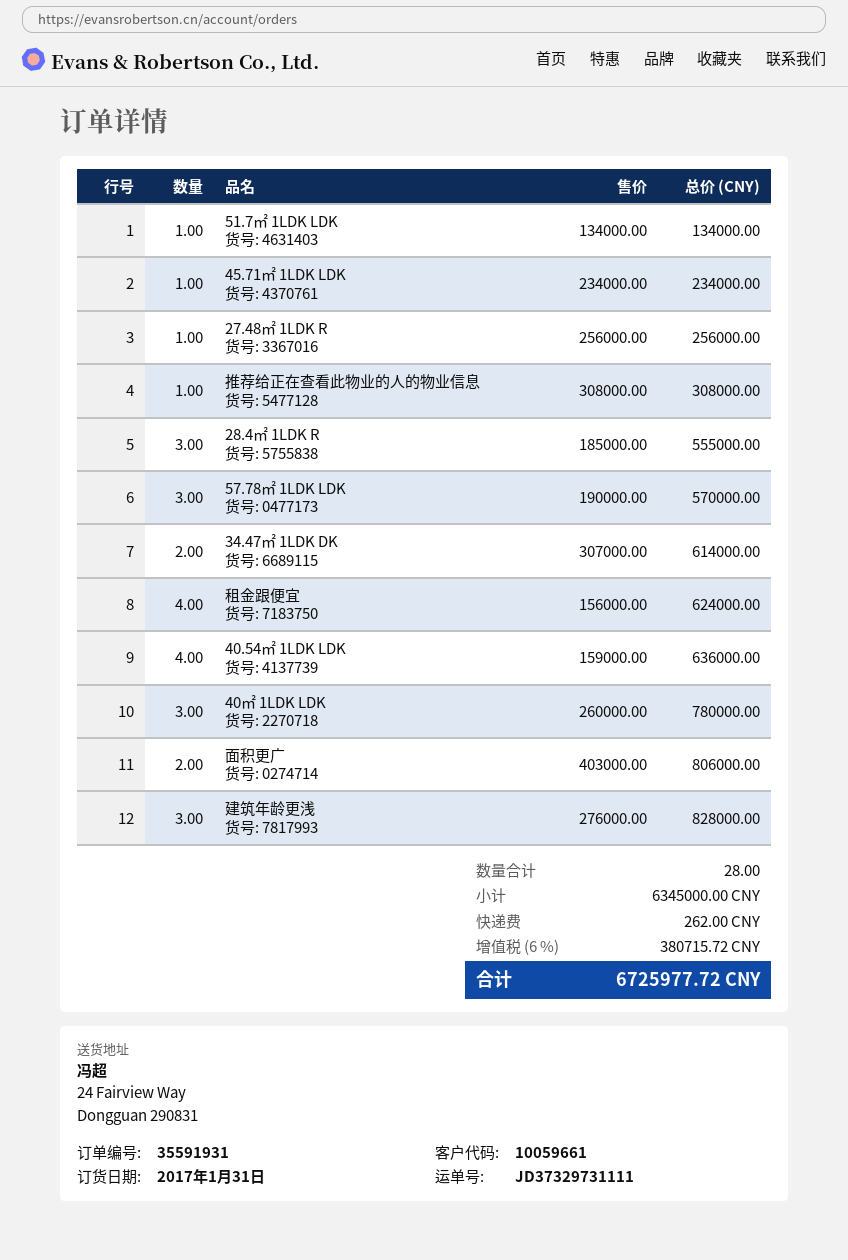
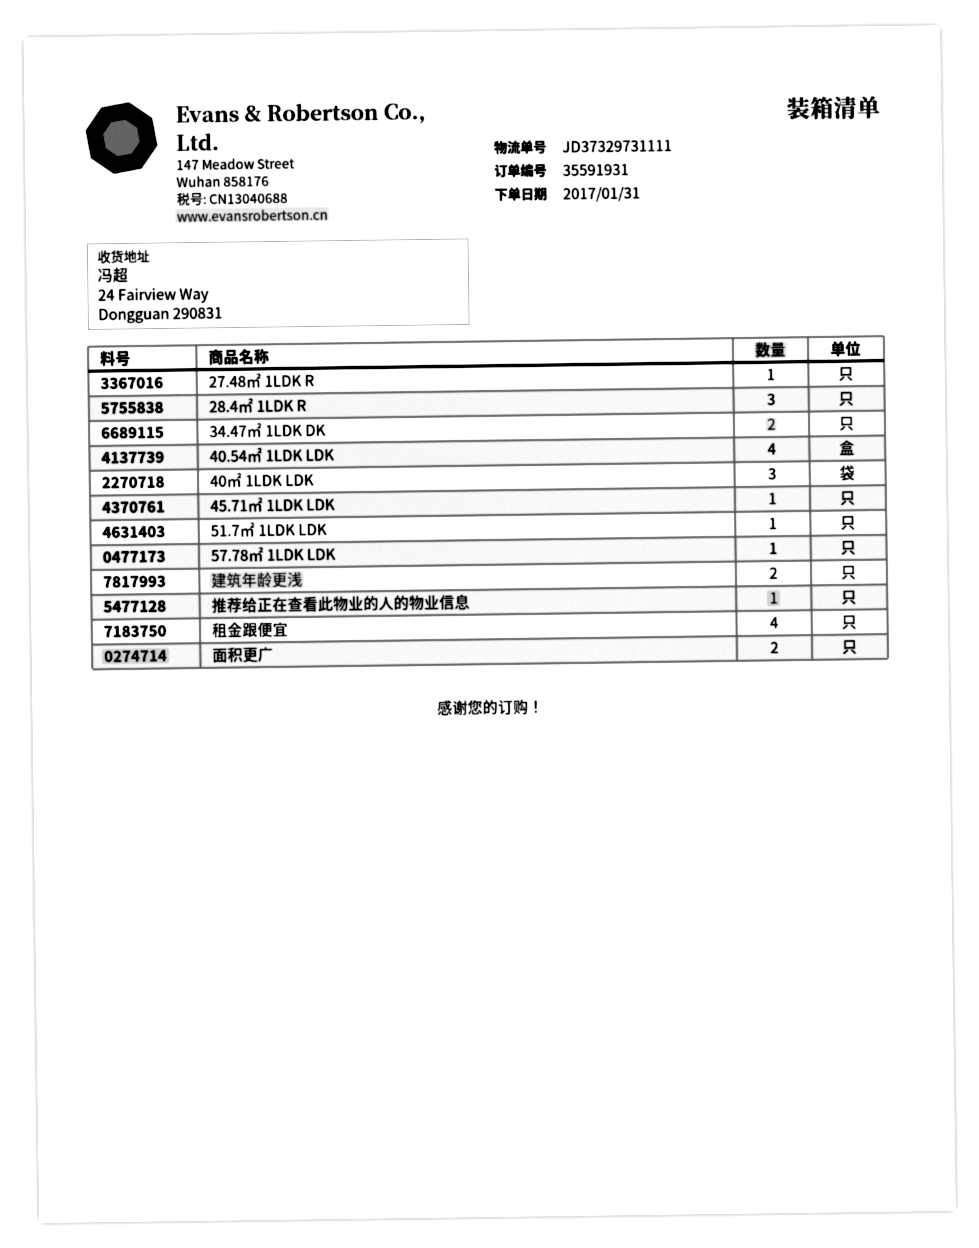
57.78㎡ 1LDK LDK: 3 -> 1
建筑年龄更浅: 3 -> 2

